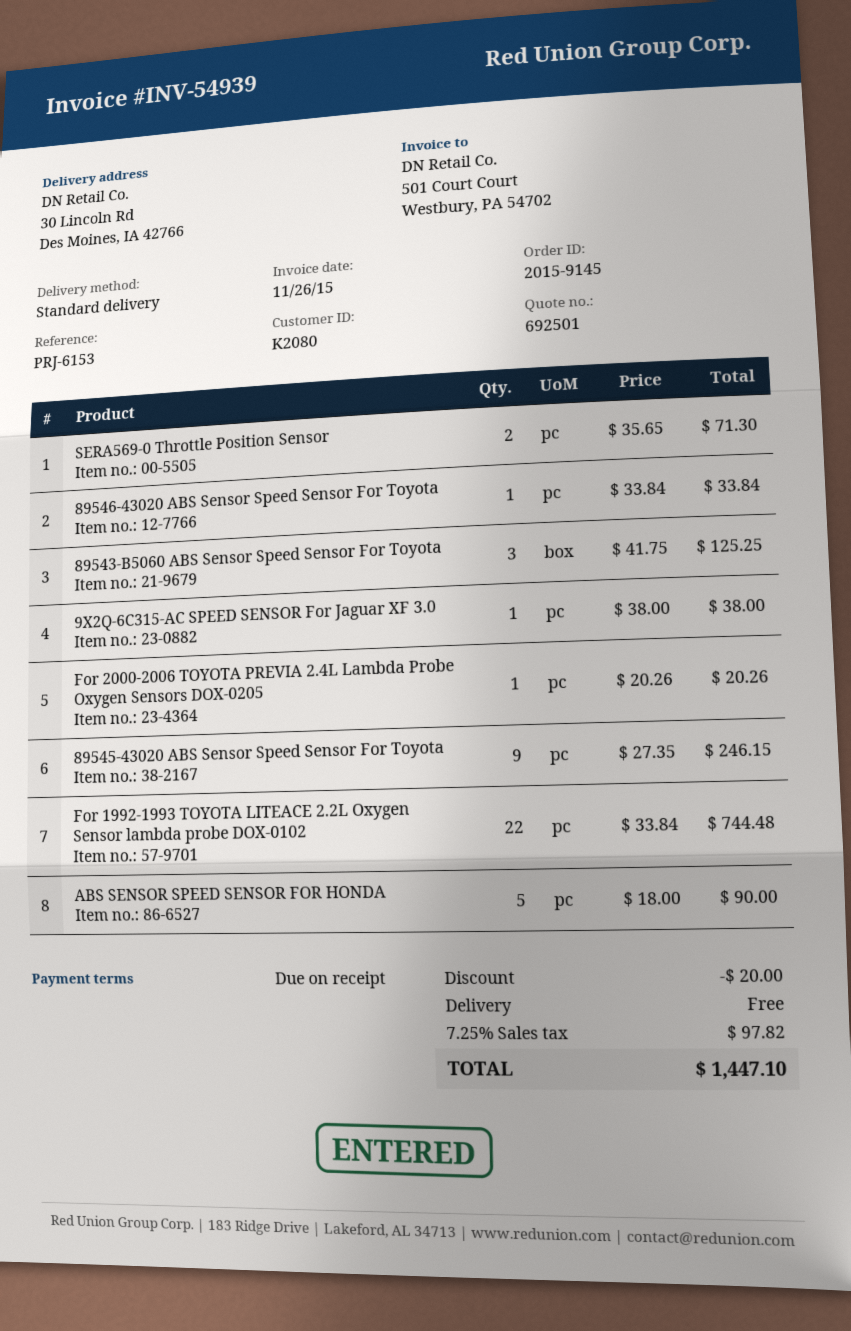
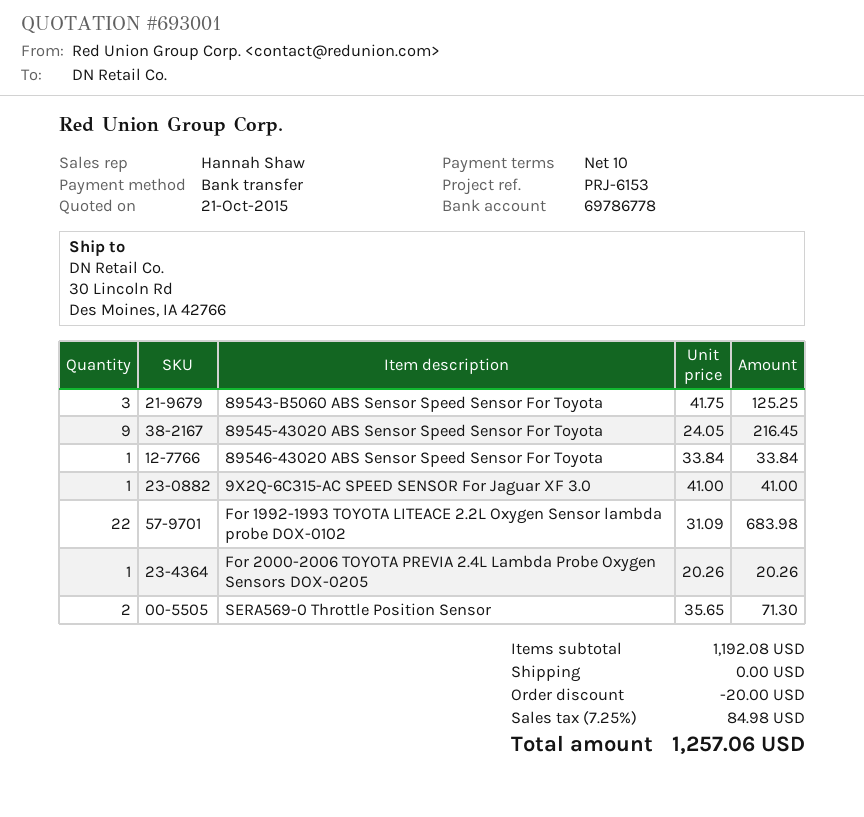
quote number: 692501 -> 693001
payment terms: on receipt -> 10 days
9X2Q-6C315-AC SPEED SENSOR For Jaguar XF 3.0: 1 x 38.00 = 38.00 -> 1 x 41.00 = 41.00
89545-43020 ABS Sensor Speed Sensor For Toyota: 9 x 27.35 = 246.15 -> 9 x 24.05 = 216.45
For 1992-1993 TOYOTA LITEACE 2.2L Oxygen Sensor lambda probe DOX-0102: 22 x 33.84 = 744.48 -> 22 x 31.09 = 683.98
ABS SENSOR SPEED SENSOR FOR HONDA: 5 x 18.00 = 90.00 -> none
tax: 7.25% = 97.82 -> 7.25% = 84.98
total: 1447.10 -> 1257.06

